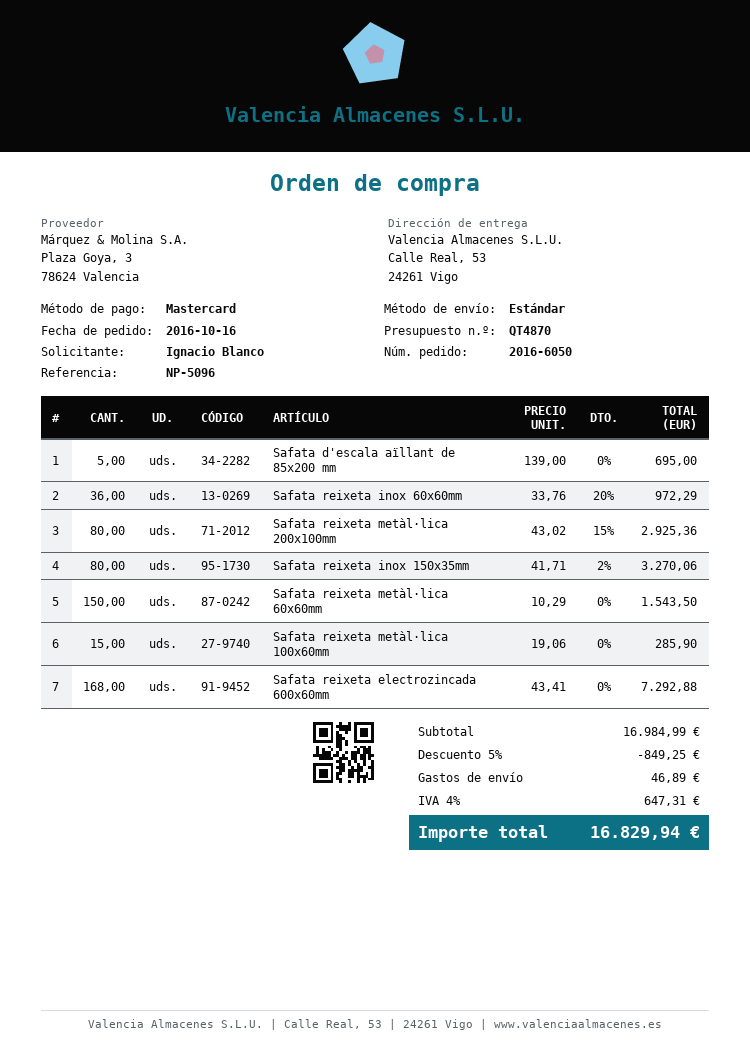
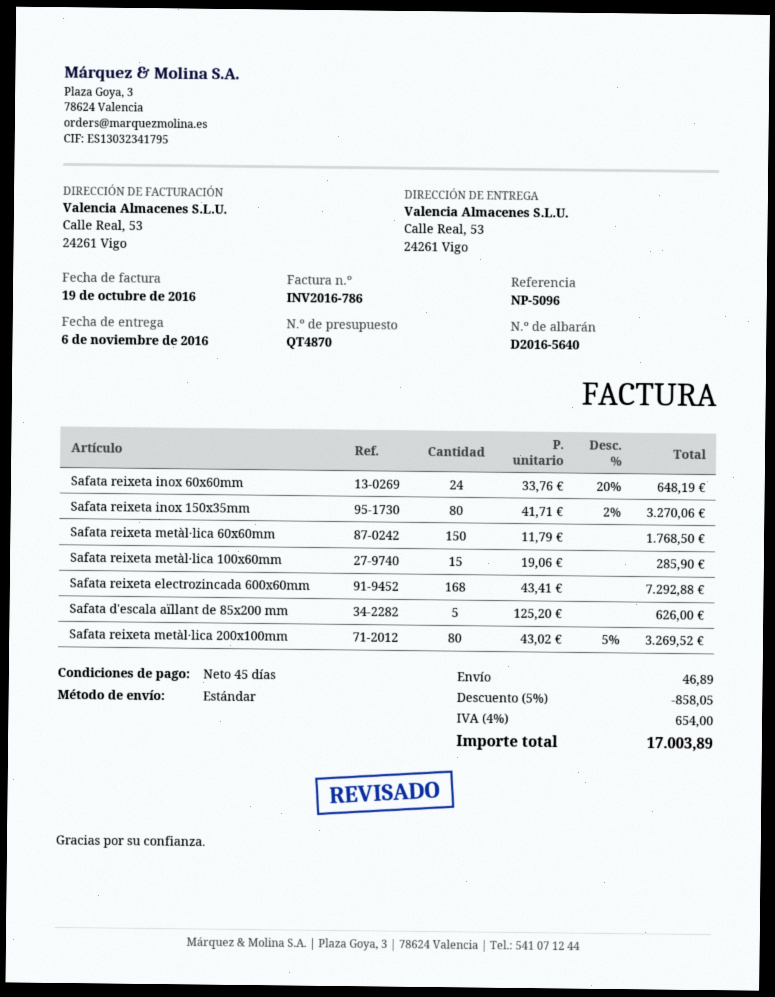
Safata d'escala aïllant de 85x200 mm: 5 x 139.00 = 695.00 -> 5 x 125.20 = 626.00
Safata reixeta inox 60x60mm: 36 x 33.76 - 20% = 972.29 -> 24 x 33.76 - 20% = 648.19
Safata reixeta metàl·lica 200x100mm: 80 x 43.02 - 15% = 2925.36 -> 80 x 43.02 - 5% = 3269.52
Safata reixeta metàl·lica 60x60mm: 150 x 10.29 = 1543.50 -> 150 x 11.79 = 1768.50
discount: 5% = 849.25 -> 5% = 858.05
tax: 4% = 647.31 -> 4% = 654.00
total: 16829.94 -> 17003.89

